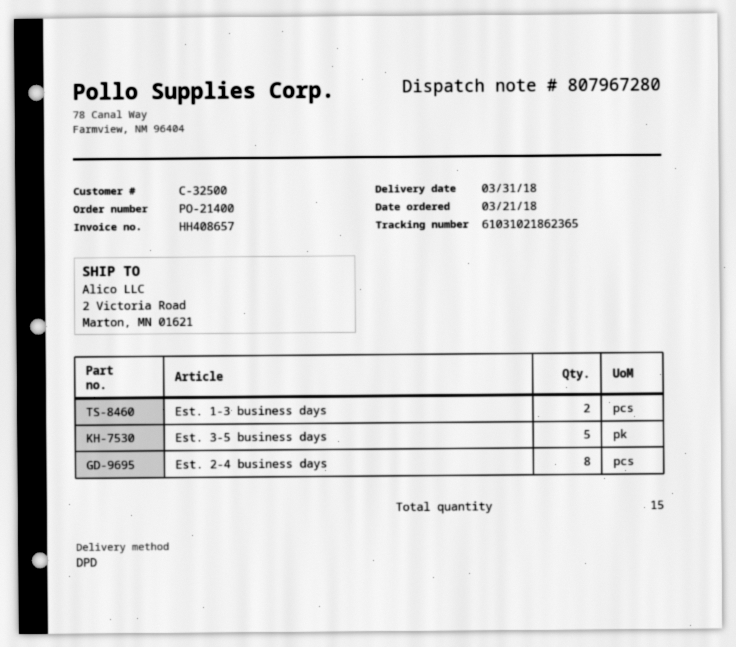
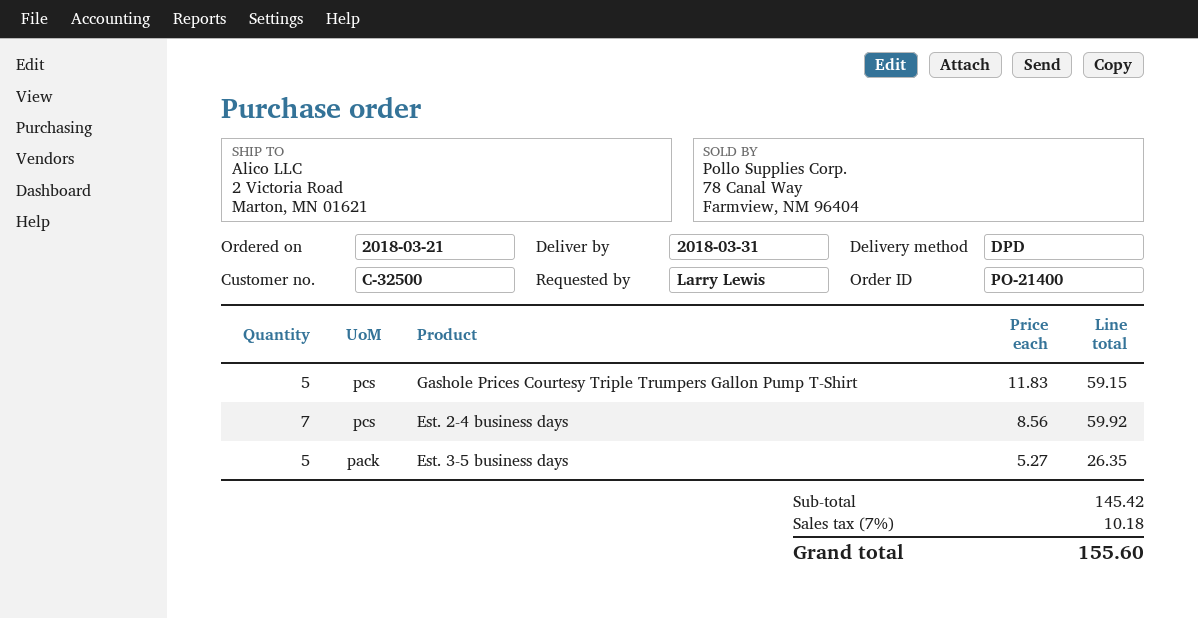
Est. 1-3 business days: 2 -> none
Est. 2-4 business days: 8 -> 7
Gashole Prices Courtesy Triple Trumpers Gallon Pump T-Shirt: none -> 5

